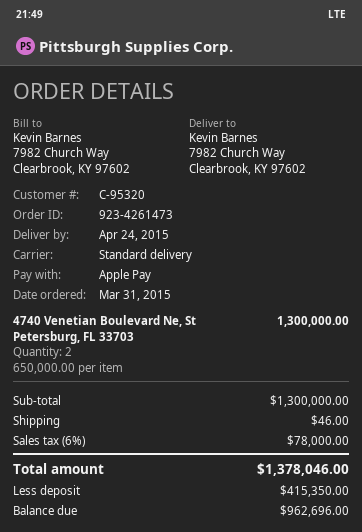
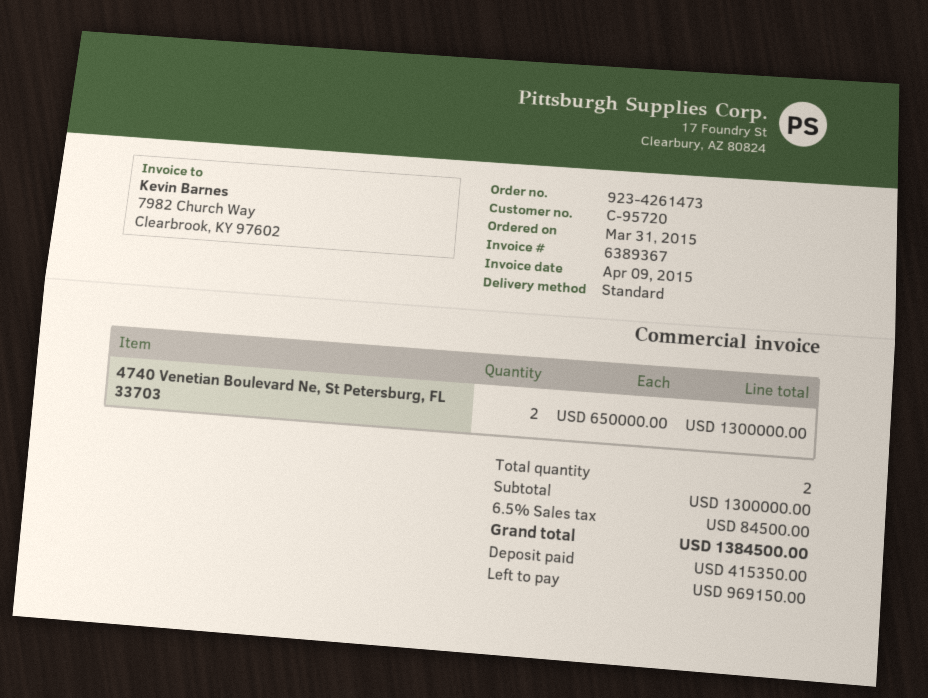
customer number: C-95320 -> C-95720
shipping: 46.00 -> none
tax: 6% = 78000.00 -> 6.5% = 84500.00
total: 1378046.00 -> 1384500.00
balance: 962696.00 -> 969150.00

